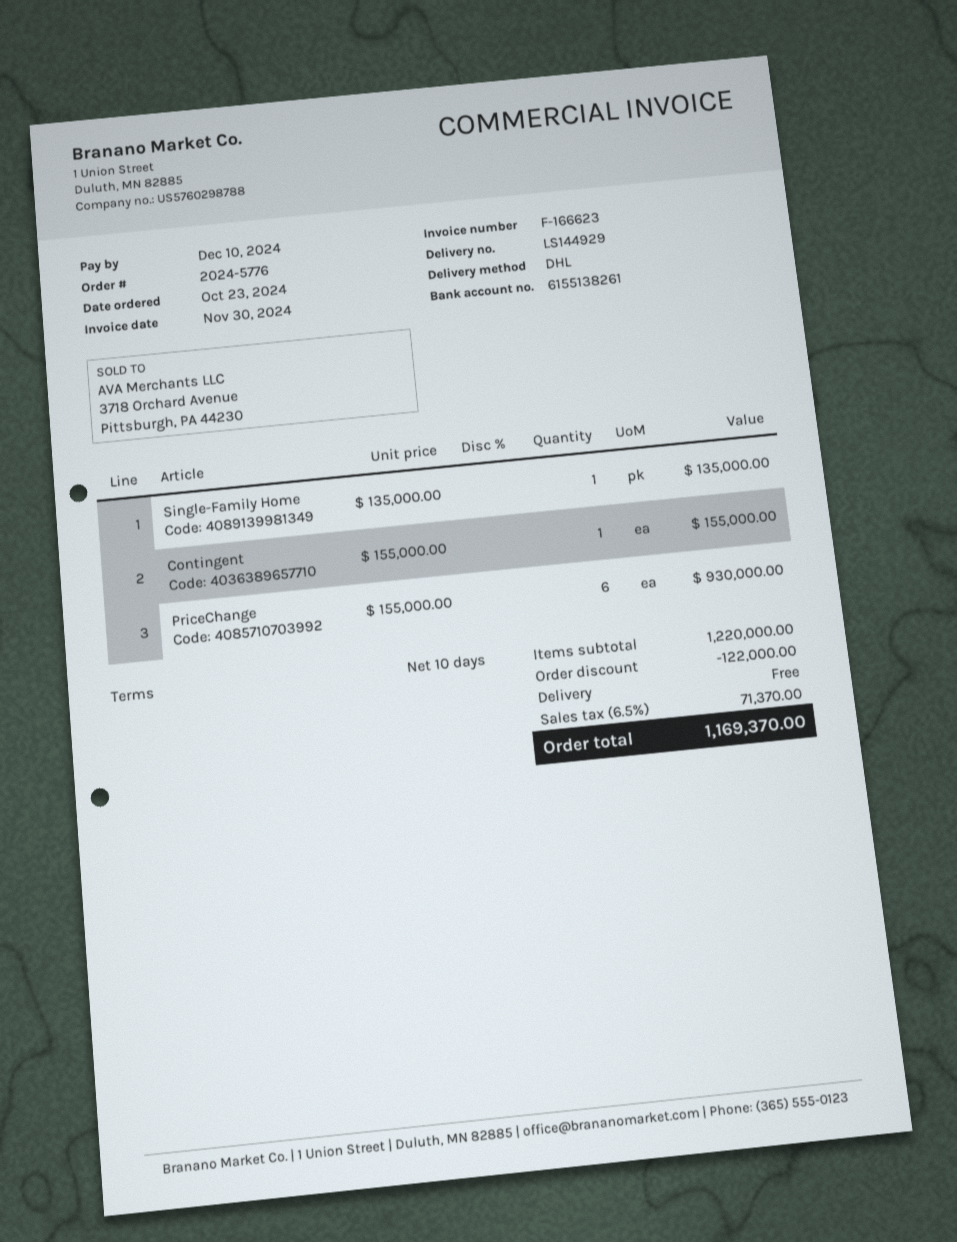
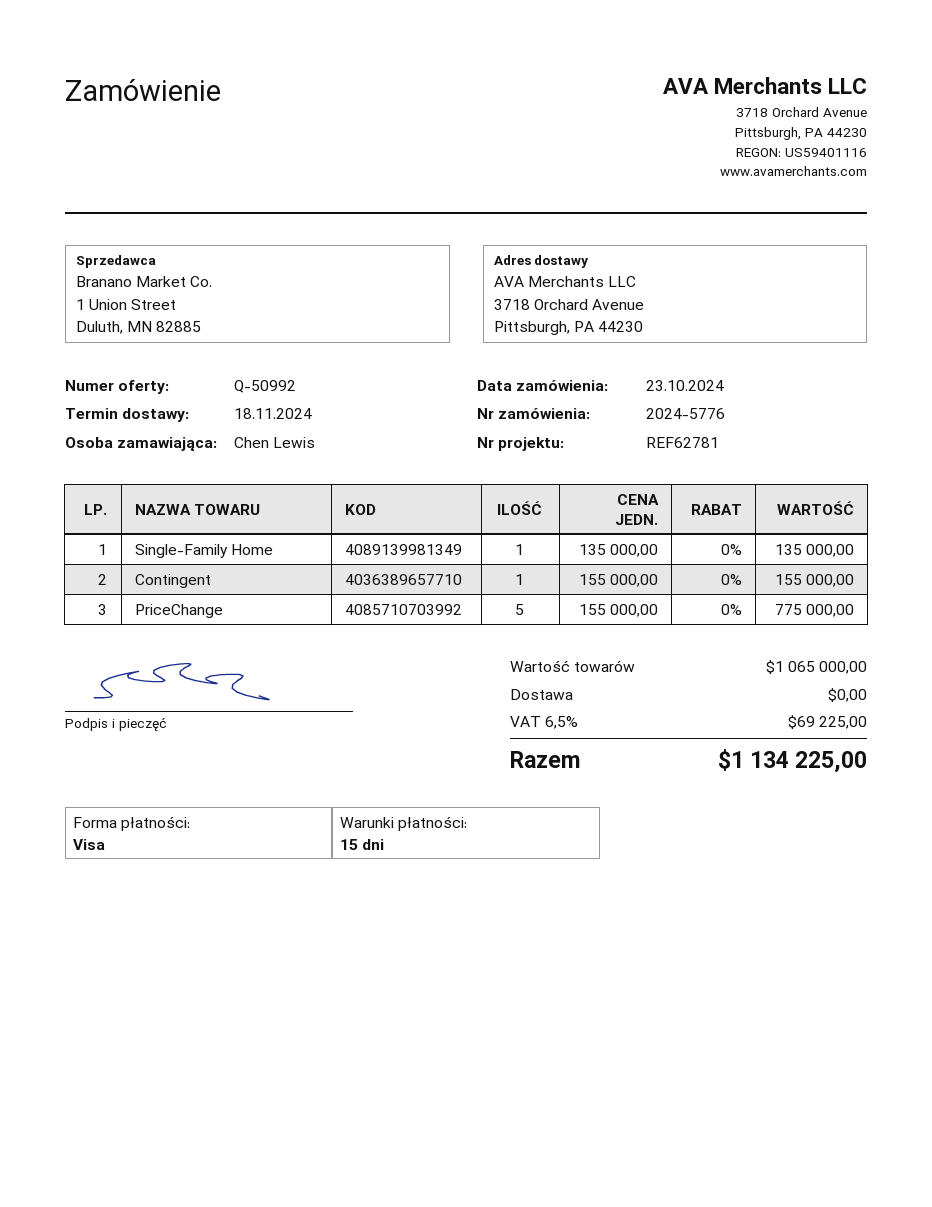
payment terms: 10 days -> 15 days
PriceChange: 6 x 155000.00 = 930000.00 -> 5 x 155000.00 = 775000.00
subtotal: 1220000.00 -> 1065000.00
discount: 122000.00 -> none
tax: 6.5% = 71370.00 -> 6.5% = 69225.00
total: 1169370.00 -> 1134225.00

